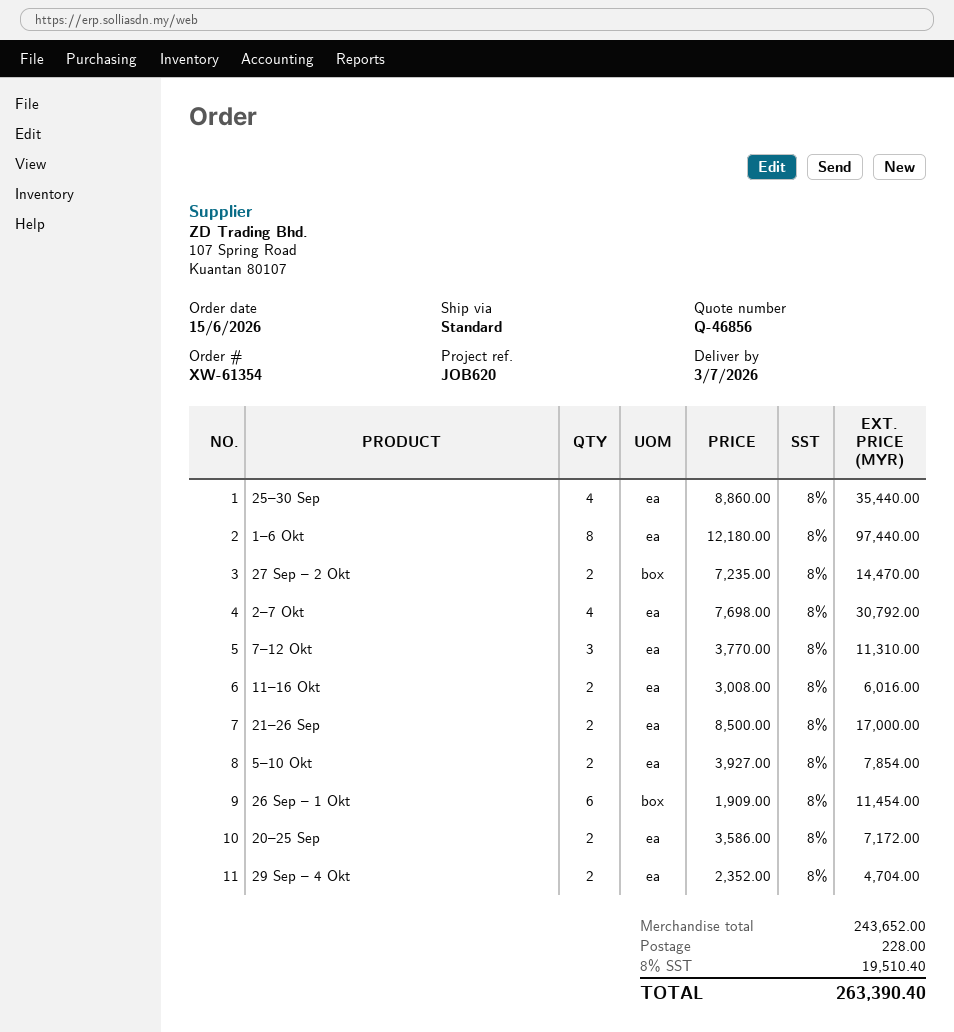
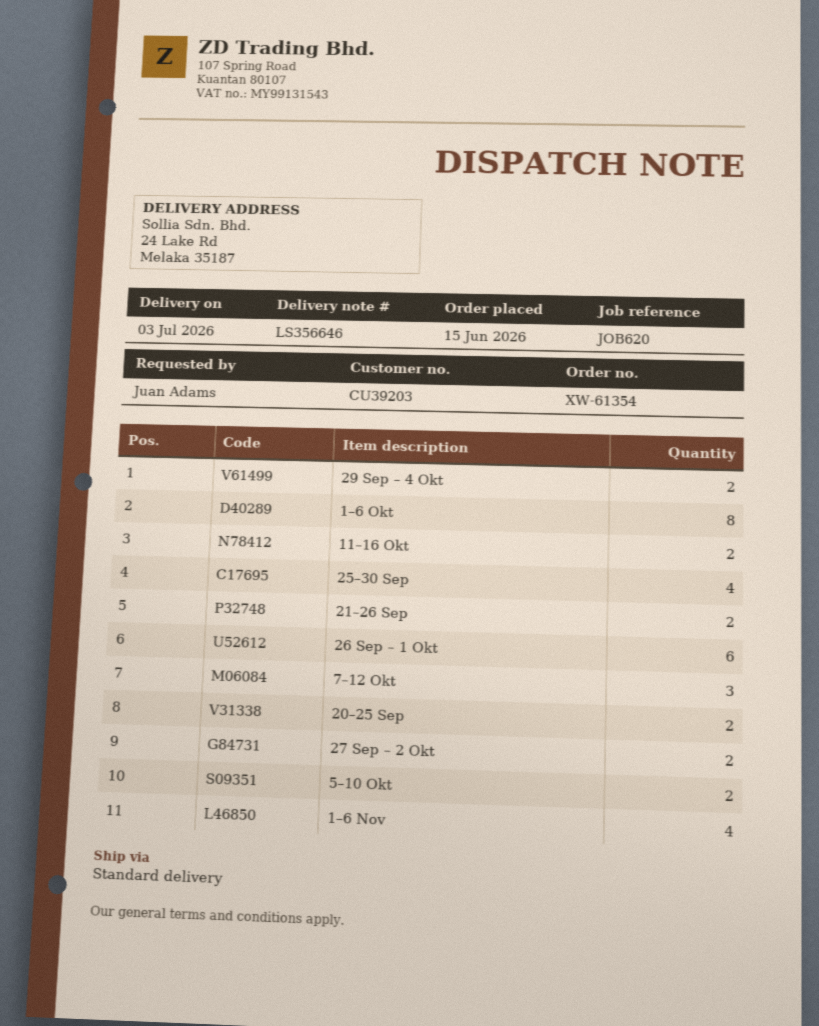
2–7 Okt: 4 -> none
1–6 Nov: none -> 4

